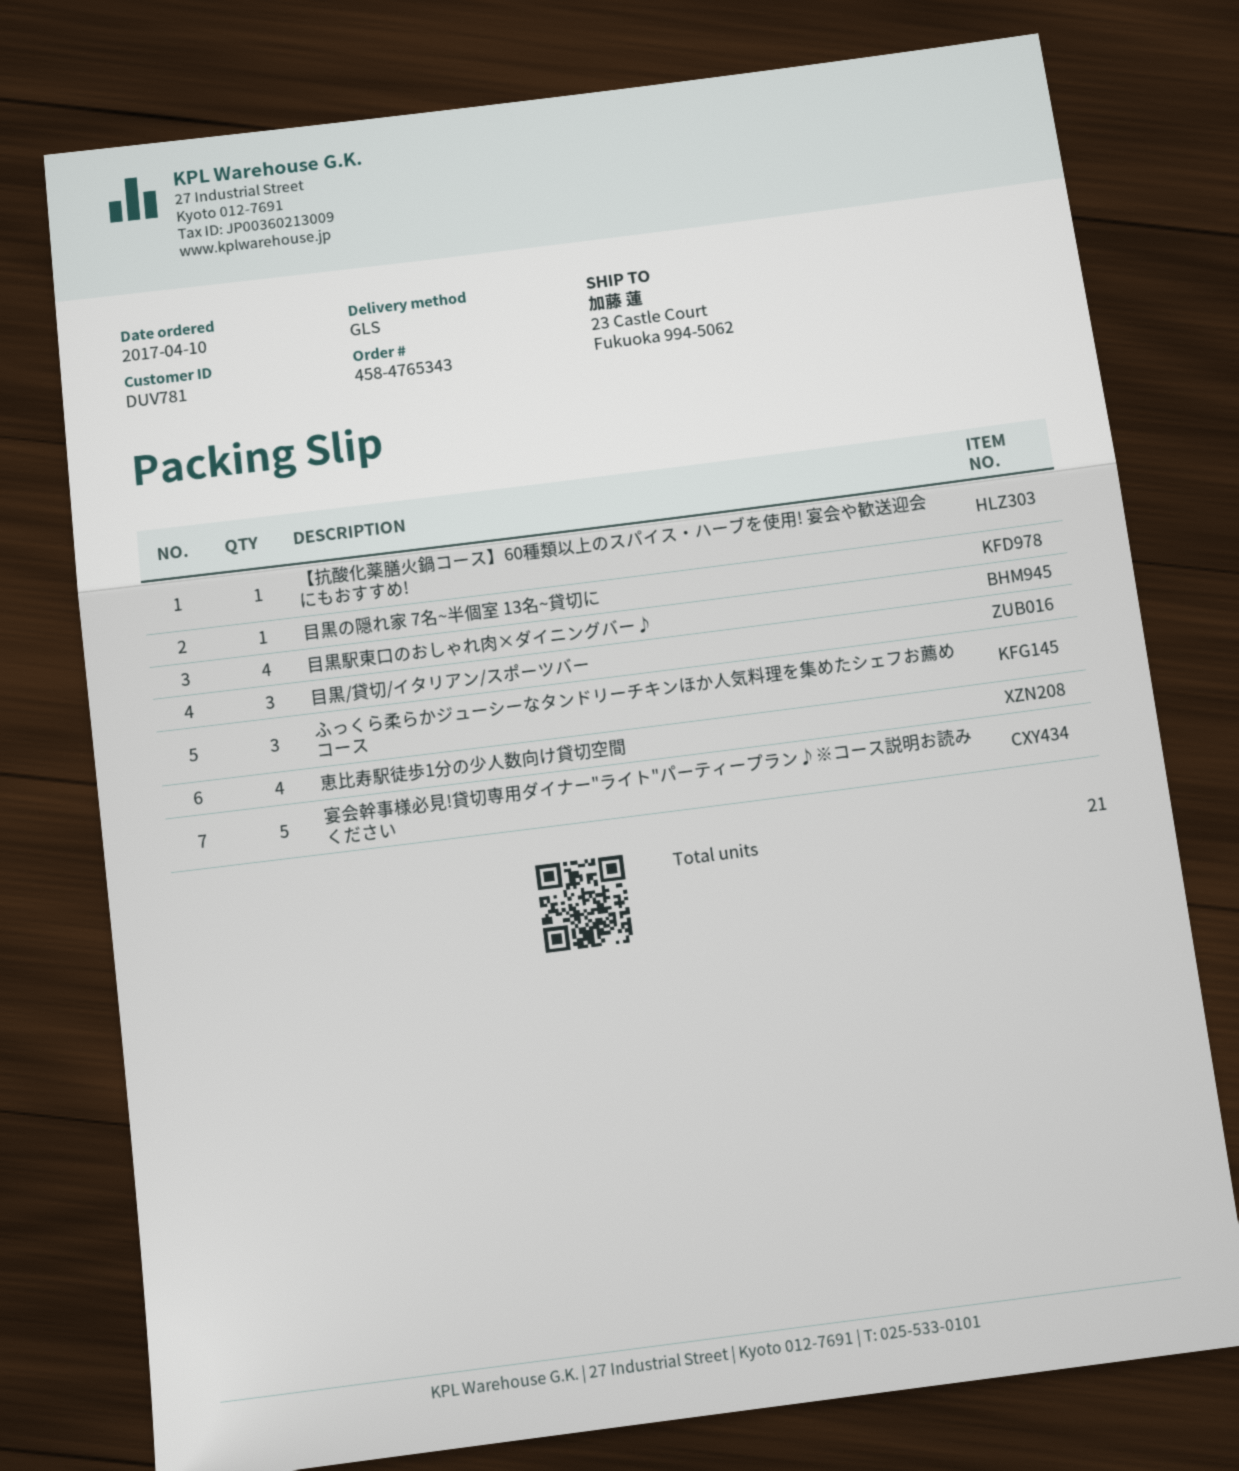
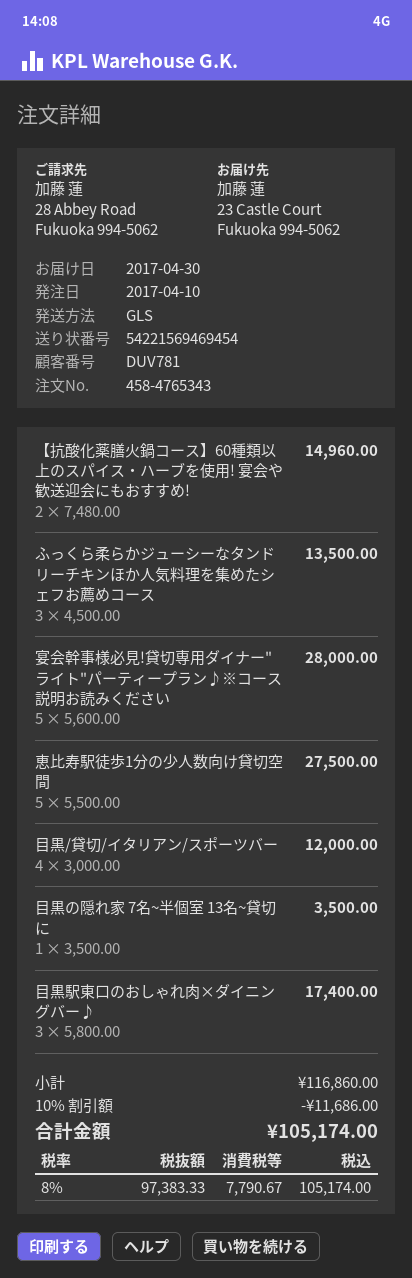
【抗酸化薬膳火鍋コース】60種類以上のスパイス・ハーブを使用! 宴会や歓送迎会にもおすすめ!: 1 -> 2
目黒駅東口のおしゃれ肉×ダイニングバー♪: 4 -> 3
目黒/貸切/イタリアン/スポーツバー: 3 -> 4
恵比寿駅徒歩1分の少人数向け貸切空間: 4 -> 5

